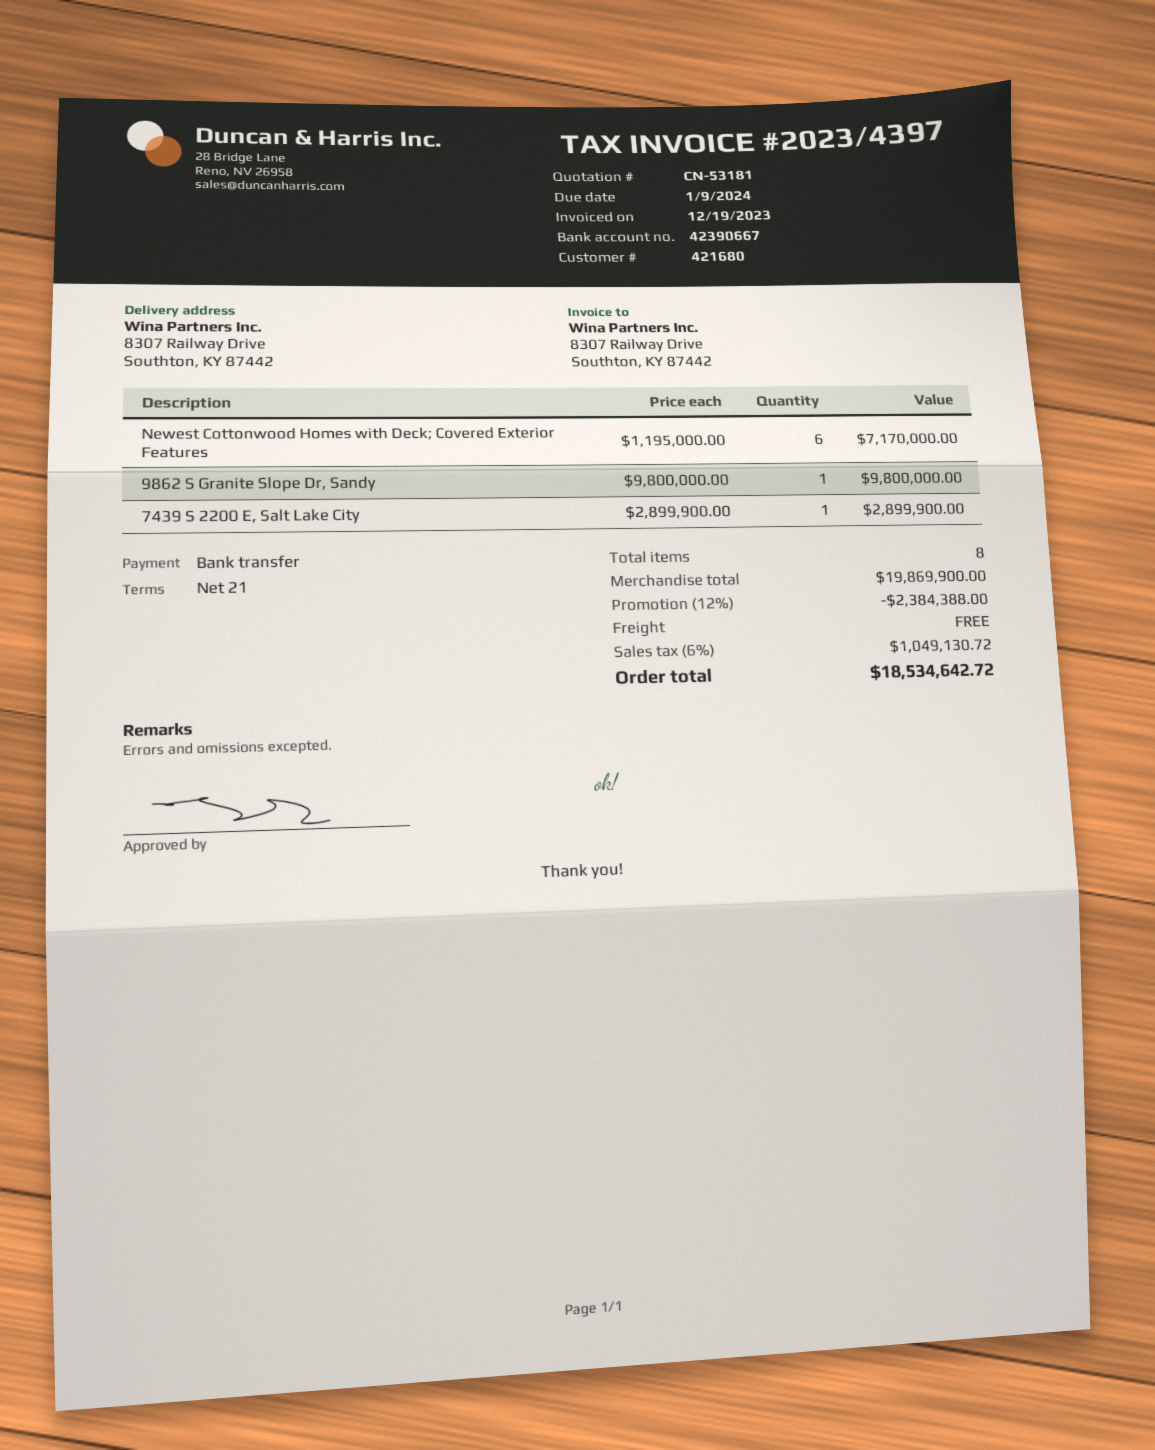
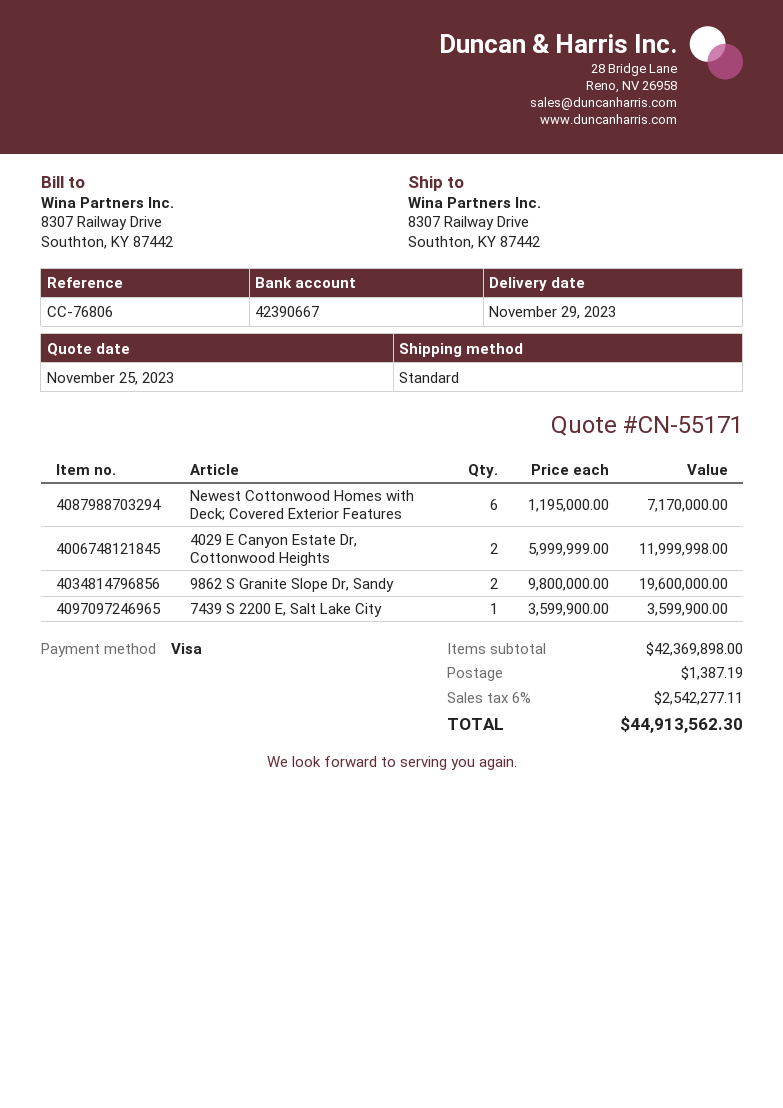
quote number: CN-53181 -> CN-55171
payment method: bank transfer -> Visa
9862 S Granite Slope Dr, Sandy: 1 x 9800000.00 = 9800000.00 -> 2 x 9800000.00 = 19600000.00
7439 S 2200 E, Salt Lake City: 1 x 2899900.00 = 2899900.00 -> 1 x 3599900.00 = 3599900.00
4029 E Canyon Estate Dr, Cottonwood Heights: none -> 2 x 5999999.00 = 11999998.00
subtotal: 19869900.00 -> 42369898.00
discount: 12% = 2384388.00 -> none
shipping: 0.00 -> 1387.19
tax: 6% = 1049130.72 -> 6% = 2542277.11
total: 18534642.72 -> 44913562.30

